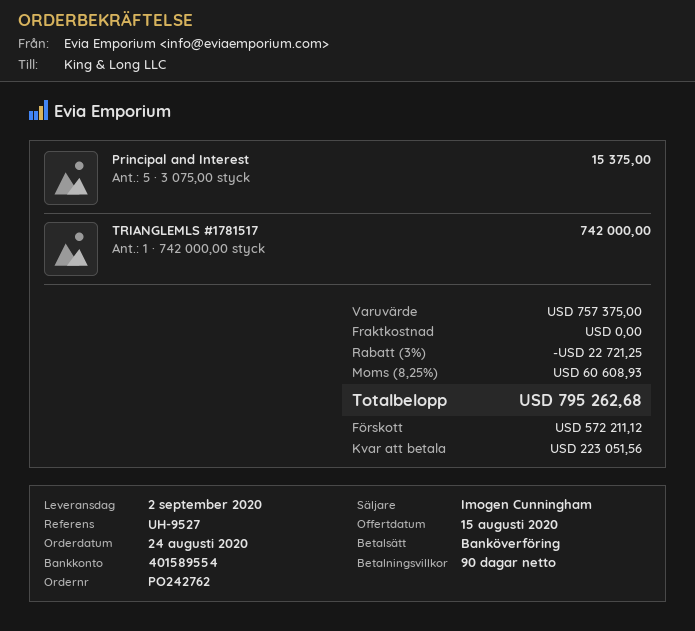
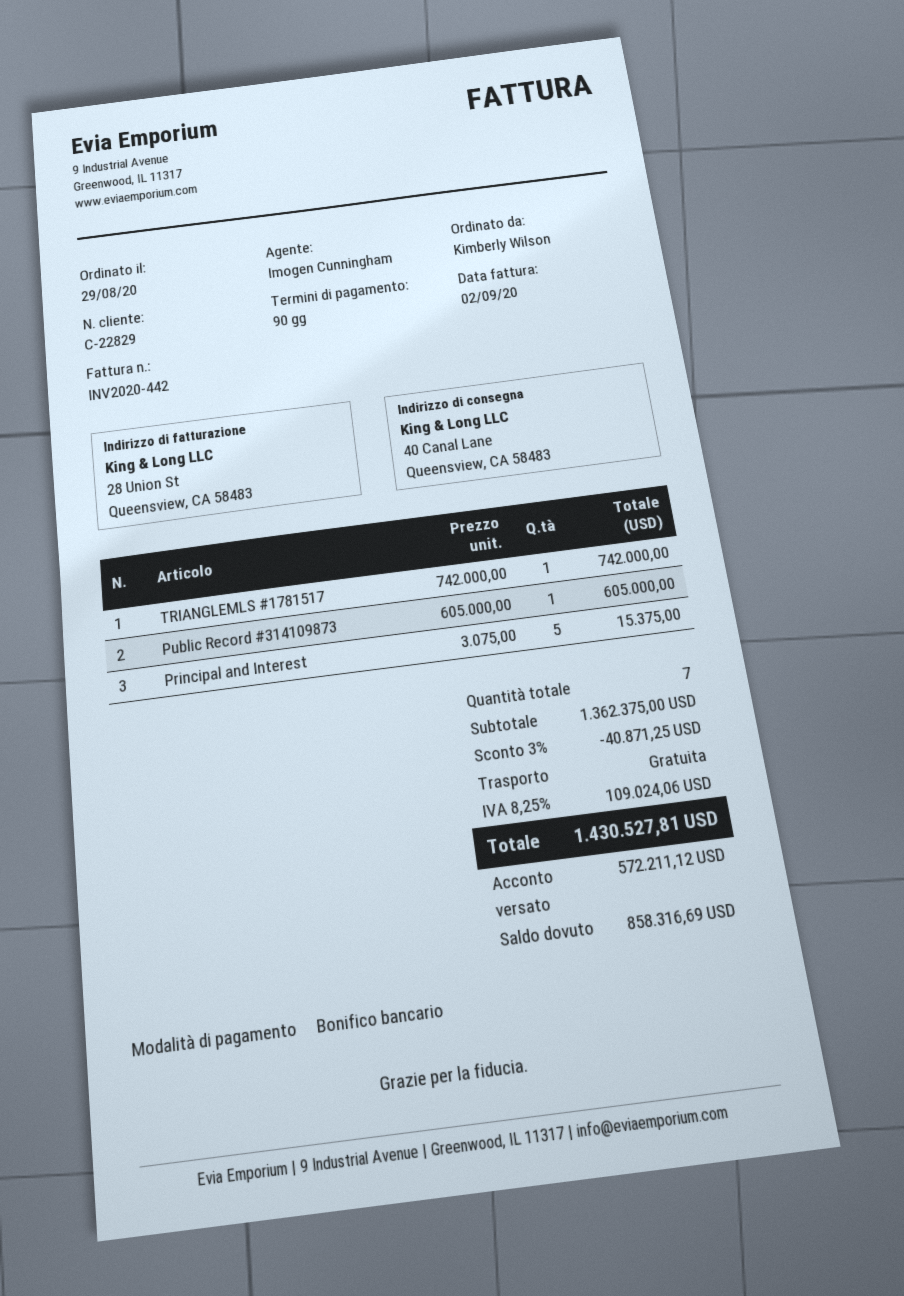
order date: 2020-08-24 -> 2020-08-29
Public Record #314109873: none -> 1 x 605000.00 = 605000.00
subtotal: 757375.00 -> 1362375.00
discount: 3% = 22721.25 -> 3% = 40871.25
tax: 8.25% = 60608.93 -> 8.25% = 109024.06
total: 795262.68 -> 1430527.81
balance: 223051.56 -> 858316.69

